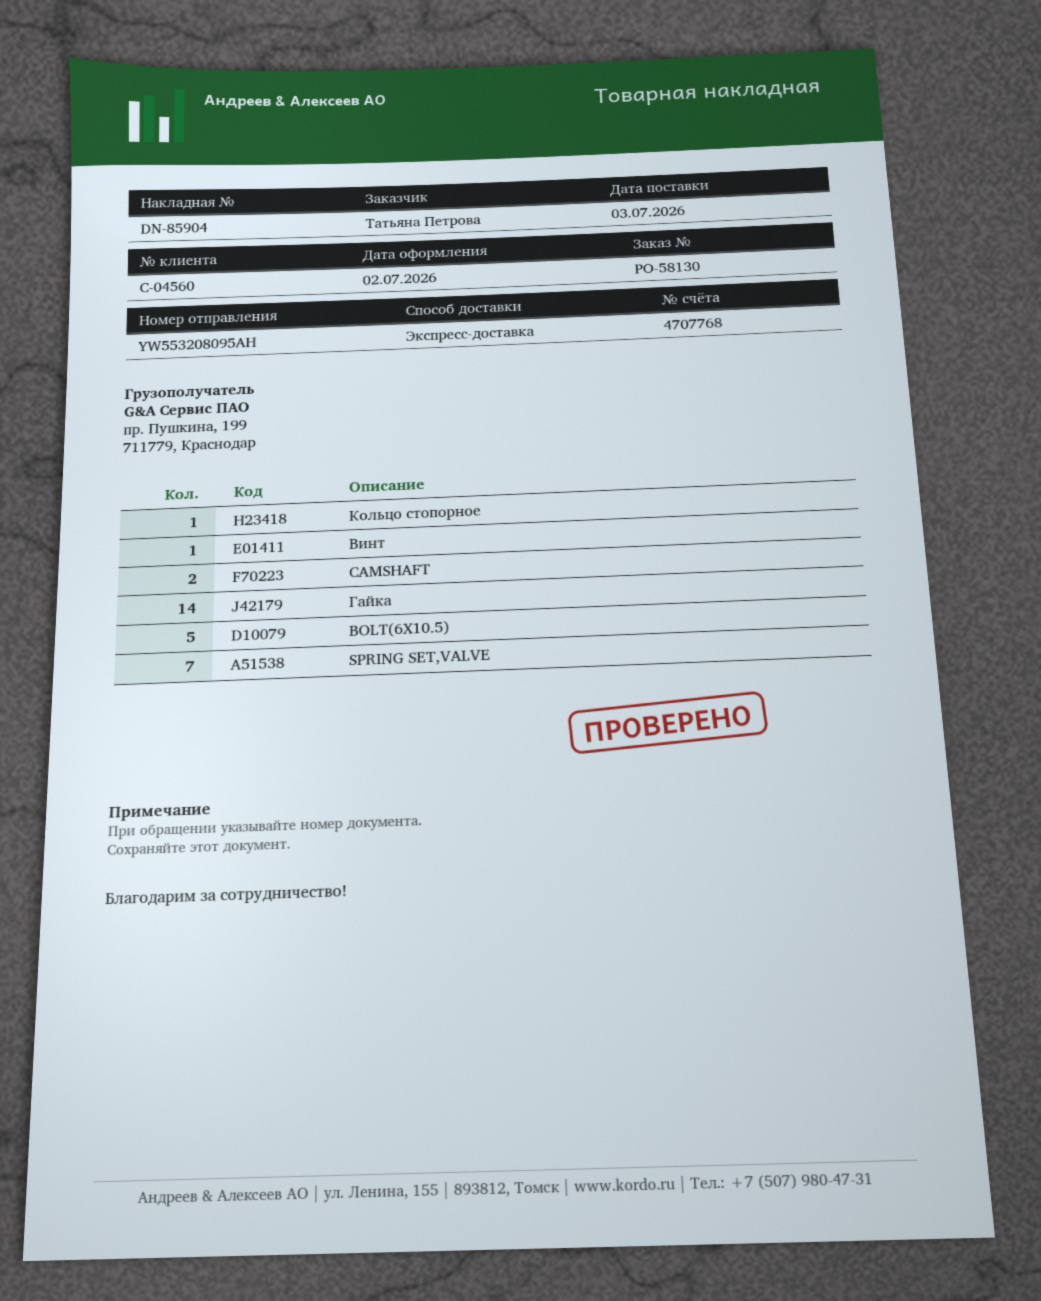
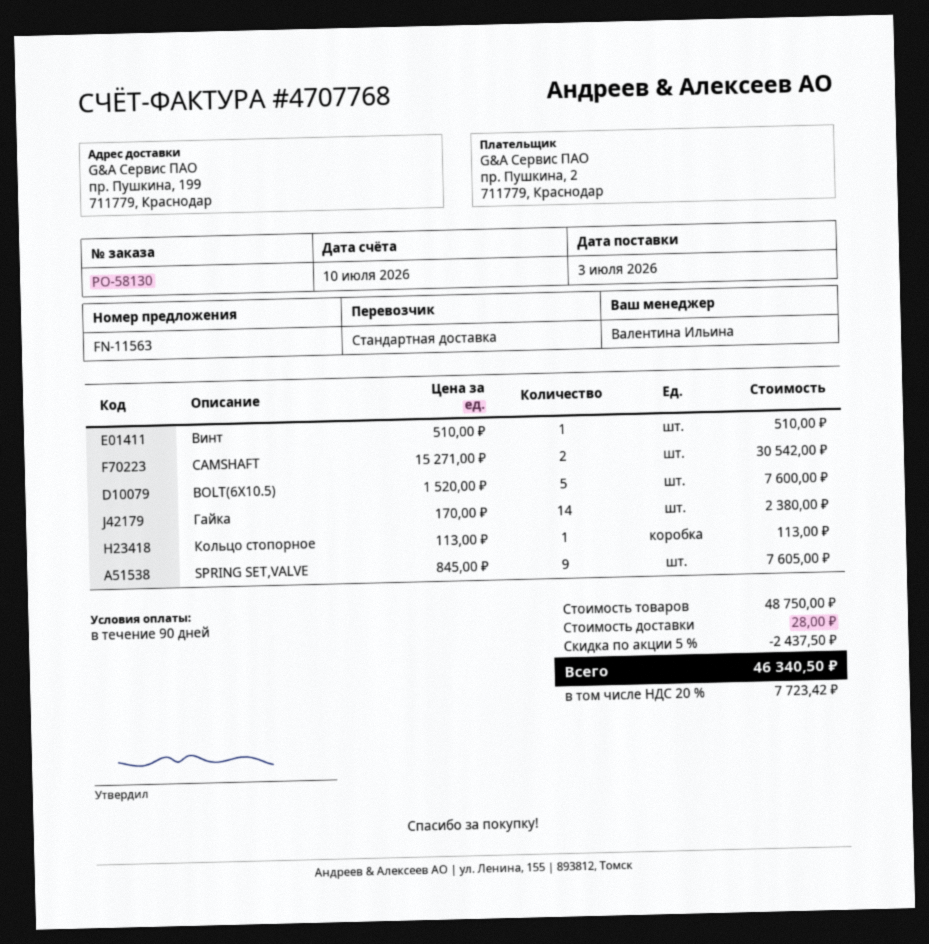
shipping method: express -> standard
SPRING SET,VALVE: 7 -> 9

